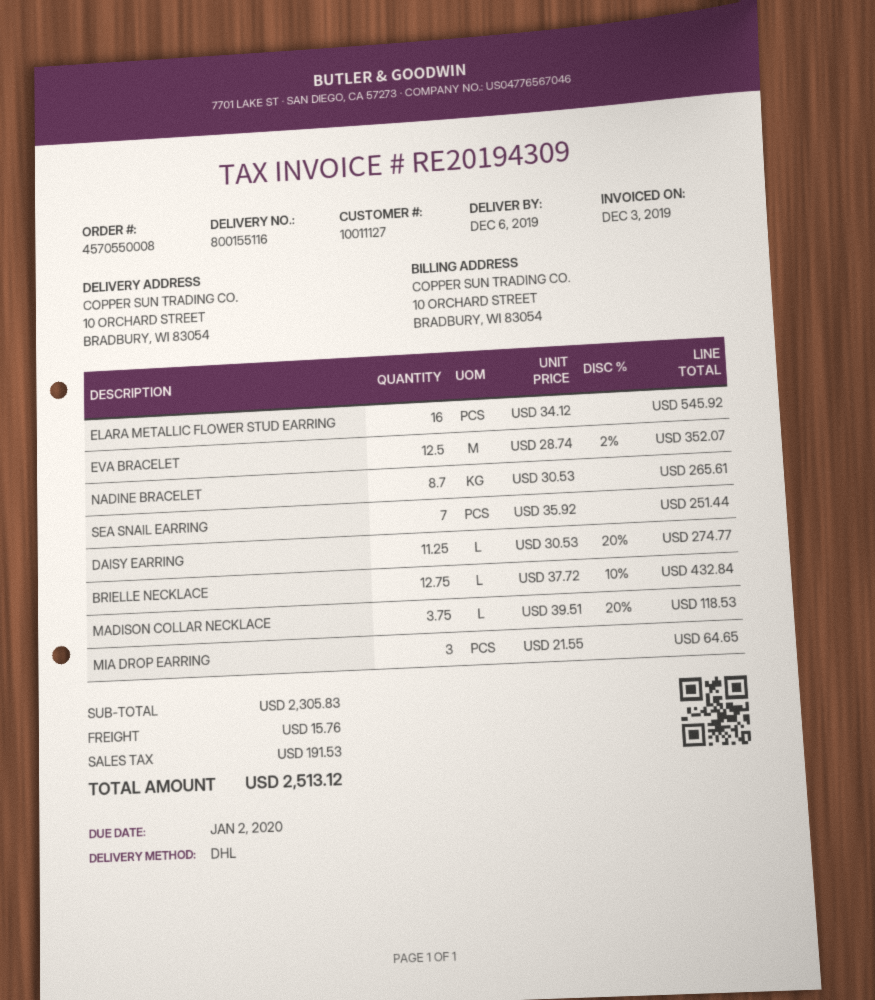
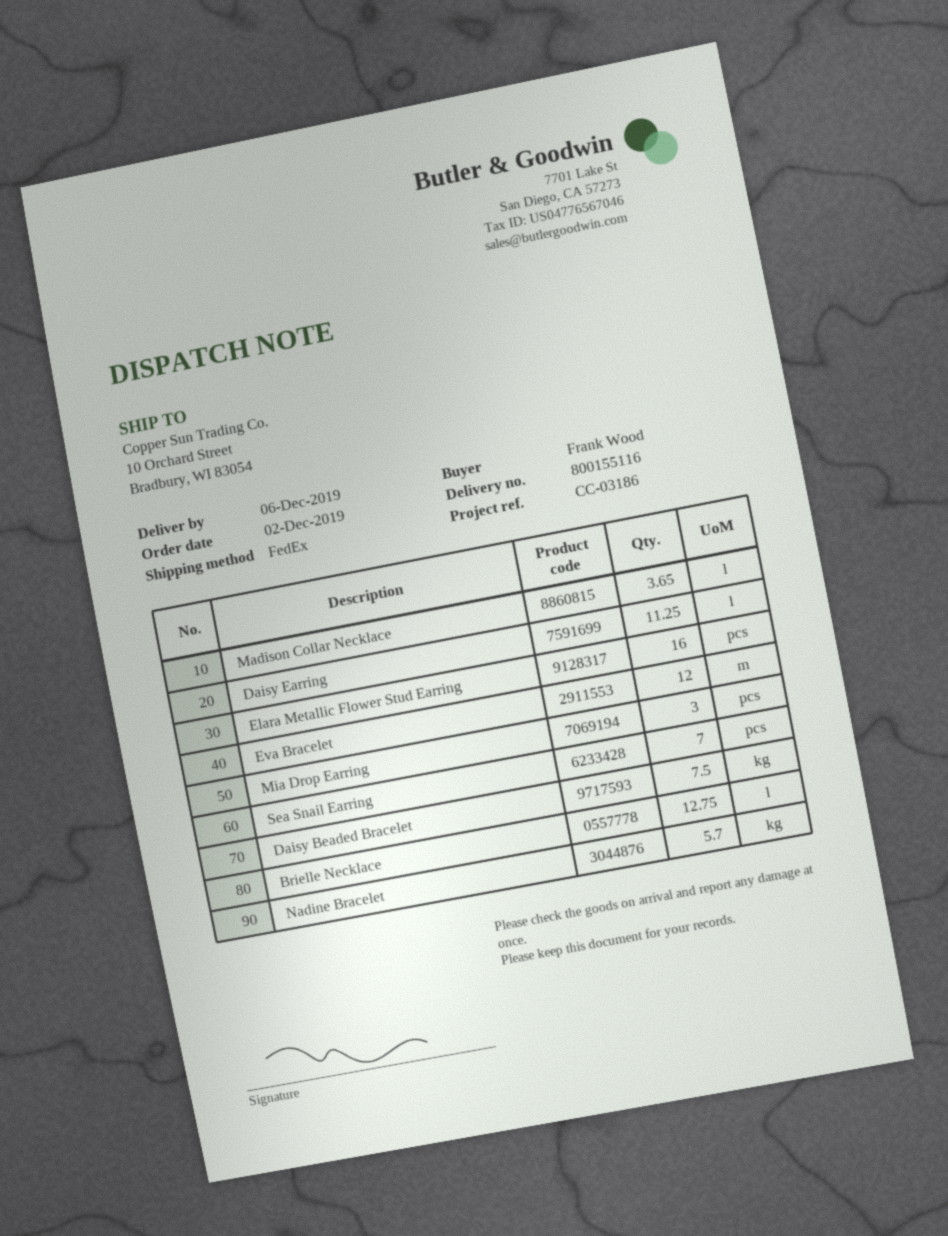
shipping method: DHL -> FedEx
EVA BRACELET: 12.5 -> 12
NADINE BRACELET: 8.7 -> 5.7
MADISON COLLAR NECKLACE: 3.75 -> 3.65
Daisy Beaded Bracelet: none -> 7.5

